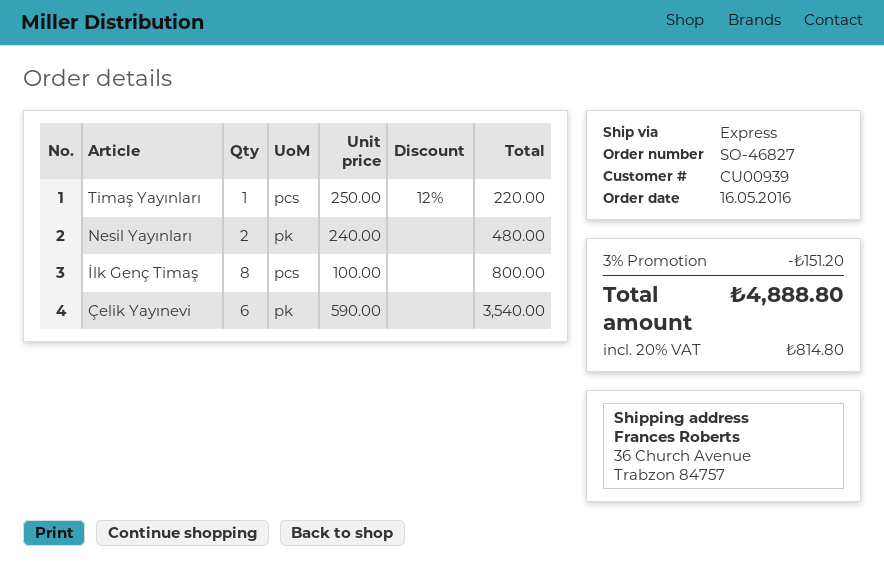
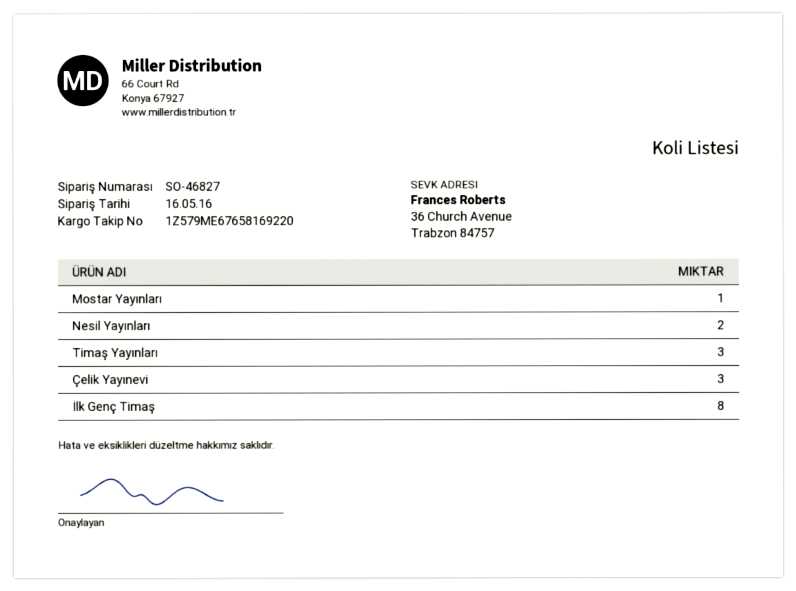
Timaş Yayınları: 1 -> 3
Çelik Yayınevi: 6 -> 3
Mostar Yayınları: none -> 1

